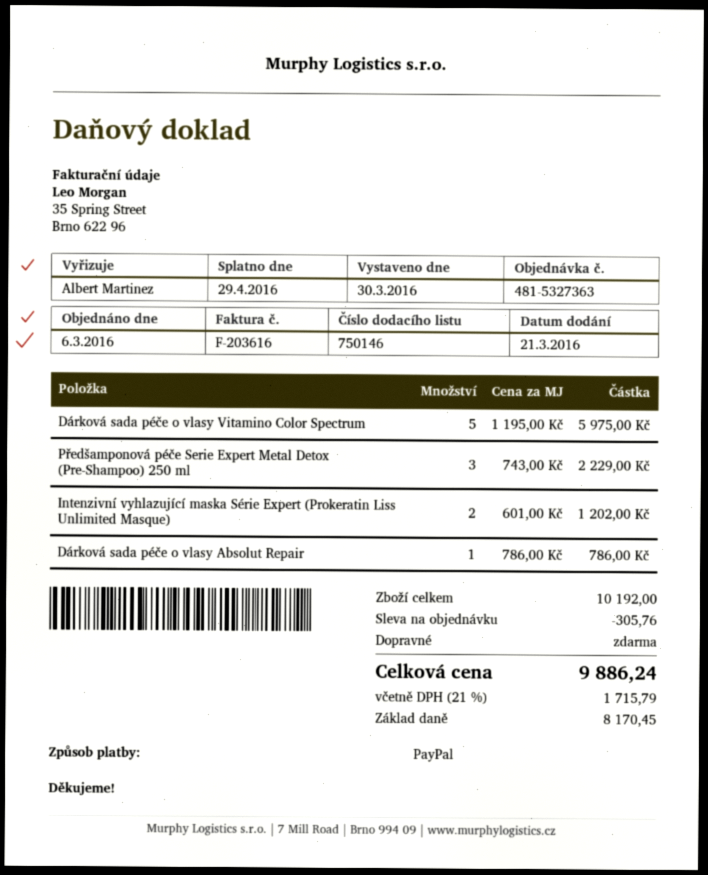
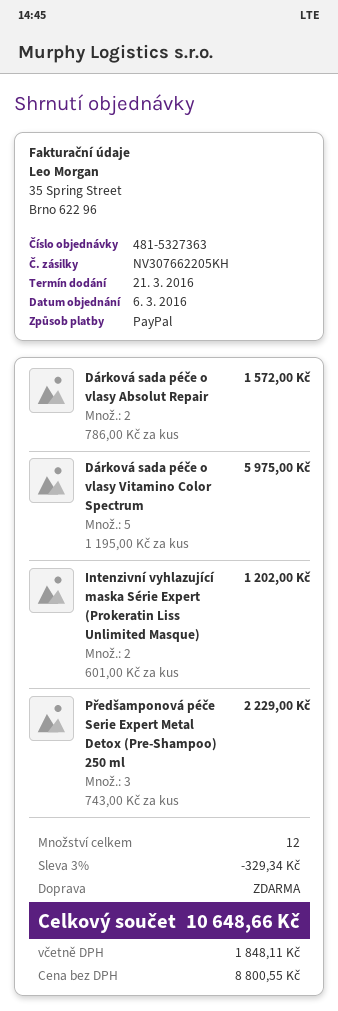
Dárková sada péče o vlasy Absolut Repair: 1 x 786.00 = 786.00 -> 2 x 786.00 = 1572.00
discount: 305.76 -> 329.34
net: 8170.45 -> 8800.55
tax: 1715.79 -> 1848.11
total: 9886.24 -> 10648.66

